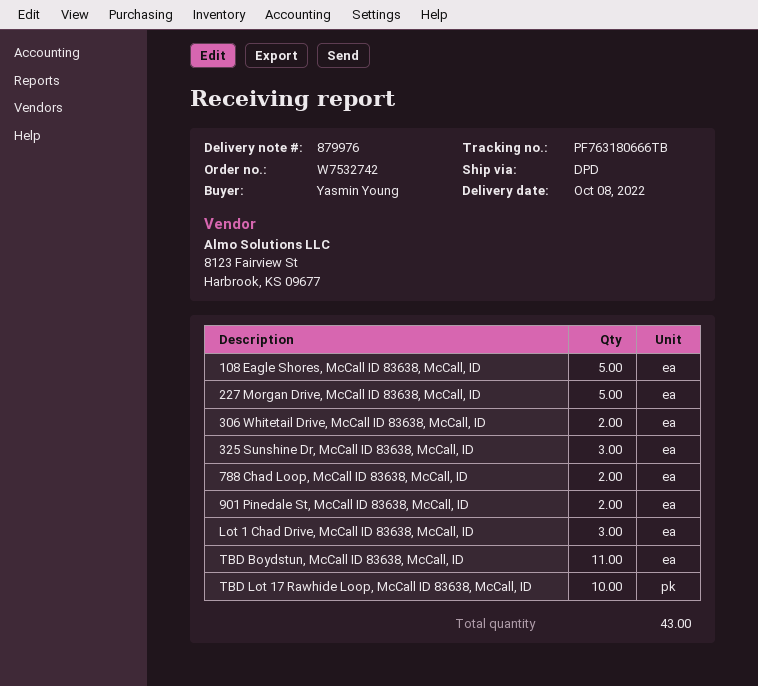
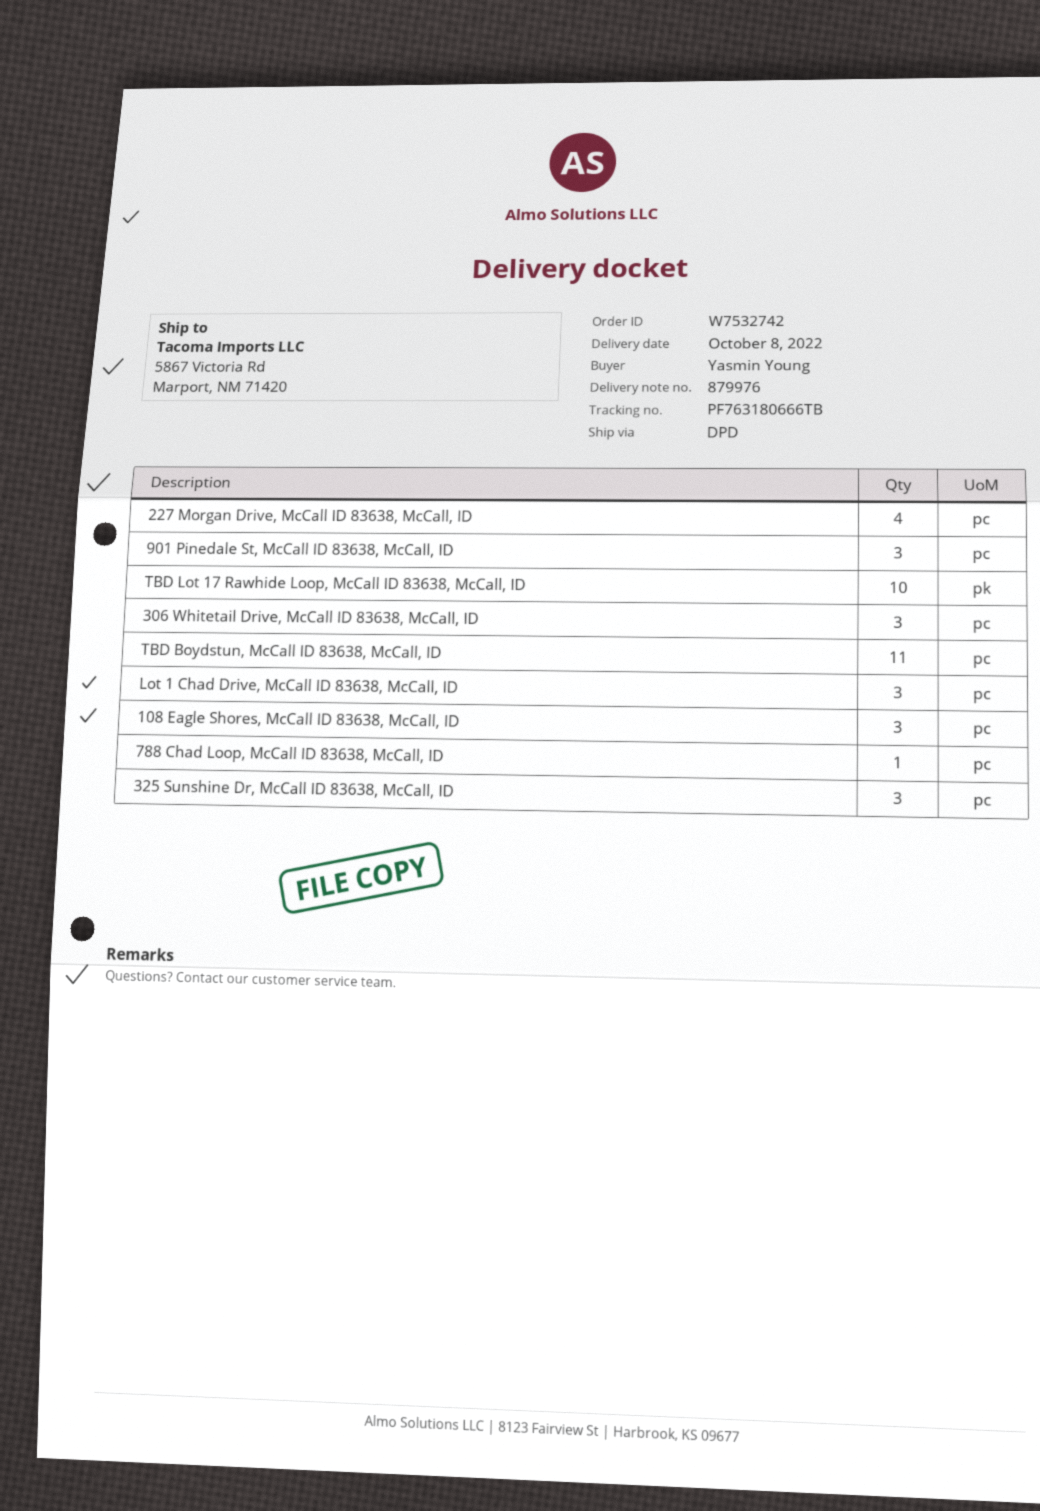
108 Eagle Shores, McCall ID 83638, McCall, ID: 5 -> 3
227 Morgan Drive, McCall ID 83638, McCall, ID: 5 -> 4
306 Whitetail Drive, McCall ID 83638, McCall, ID: 2 -> 3
788 Chad Loop, McCall ID 83638, McCall, ID: 2 -> 1
901 Pinedale St, McCall ID 83638, McCall, ID: 2 -> 3

